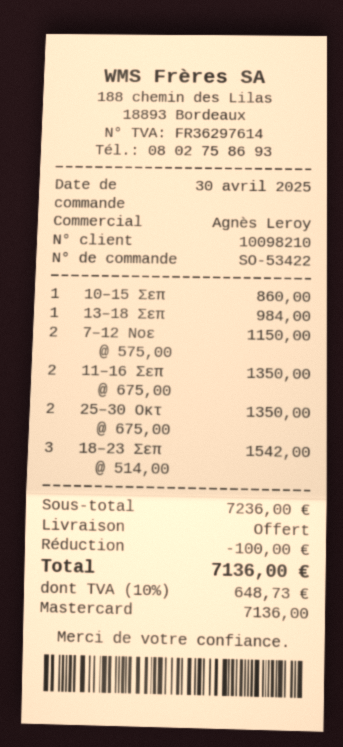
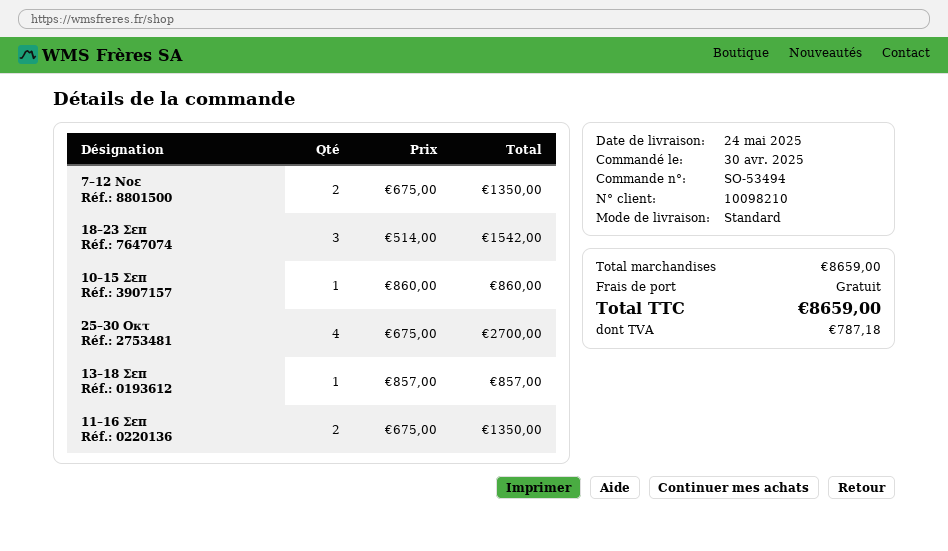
order number: SO-53422 -> SO-53494
13–18 Σεπ: 1 x 984.00 = 984.00 -> 1 x 857.00 = 857.00
7–12 Νοε: 2 x 575.00 = 1150.00 -> 2 x 675.00 = 1350.00
25–30 Οκτ: 2 x 675.00 = 1350.00 -> 4 x 675.00 = 2700.00
subtotal: 7236.00 -> 8659.00
discount: 100.00 -> none
tax: 648.73 -> 787.18
total: 7136.00 -> 8659.00

